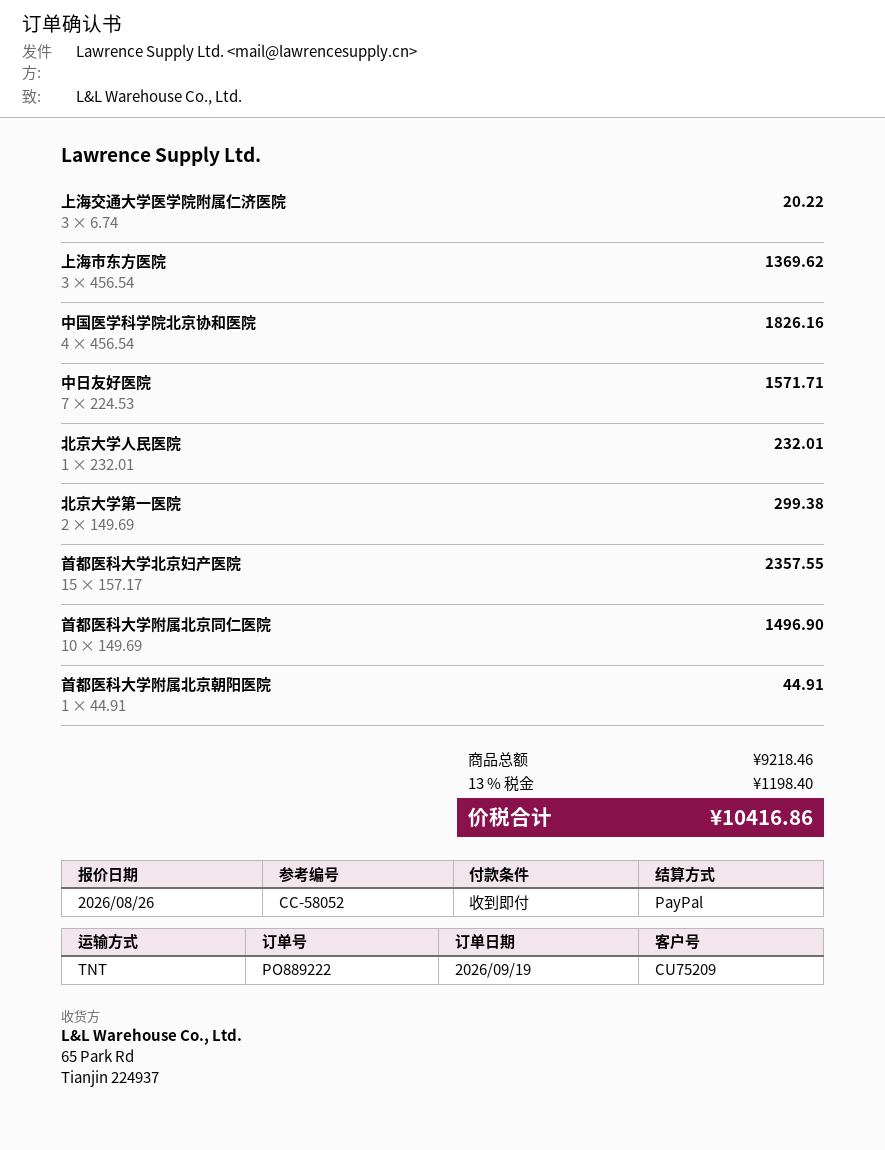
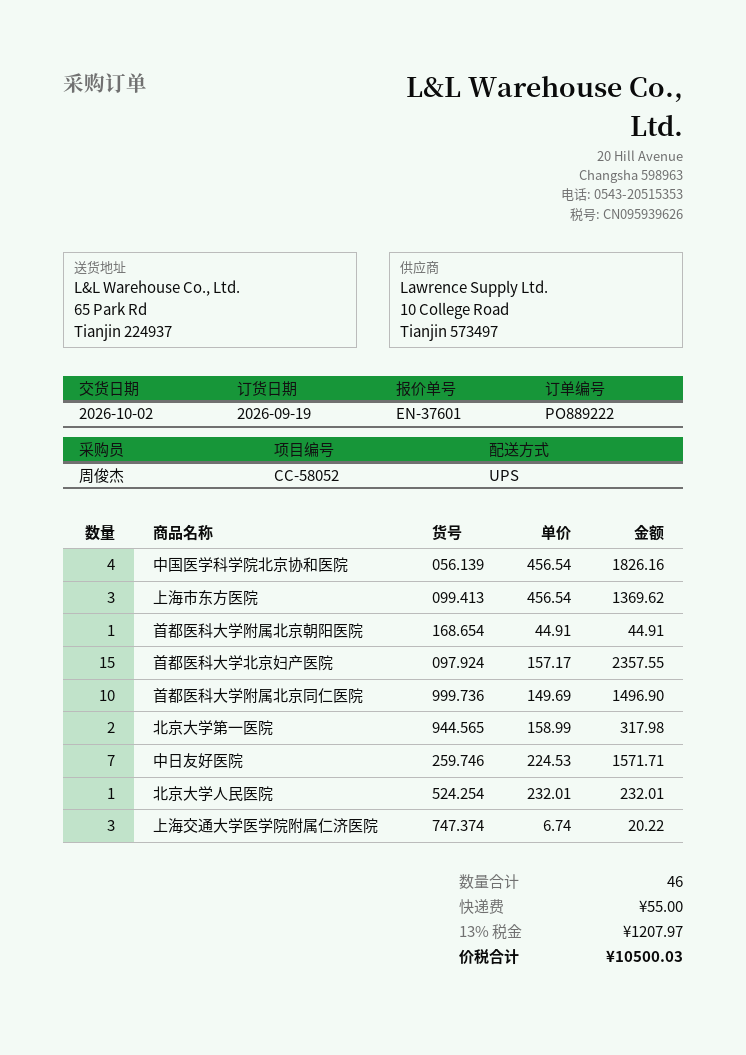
shipping method: TNT -> UPS
北京大学第一医院: 2 x 149.69 = 299.38 -> 2 x 158.99 = 317.98
shipping: none -> 55.00
tax: 13% = 1198.40 -> 13% = 1207.97
total: 10416.86 -> 10500.03

